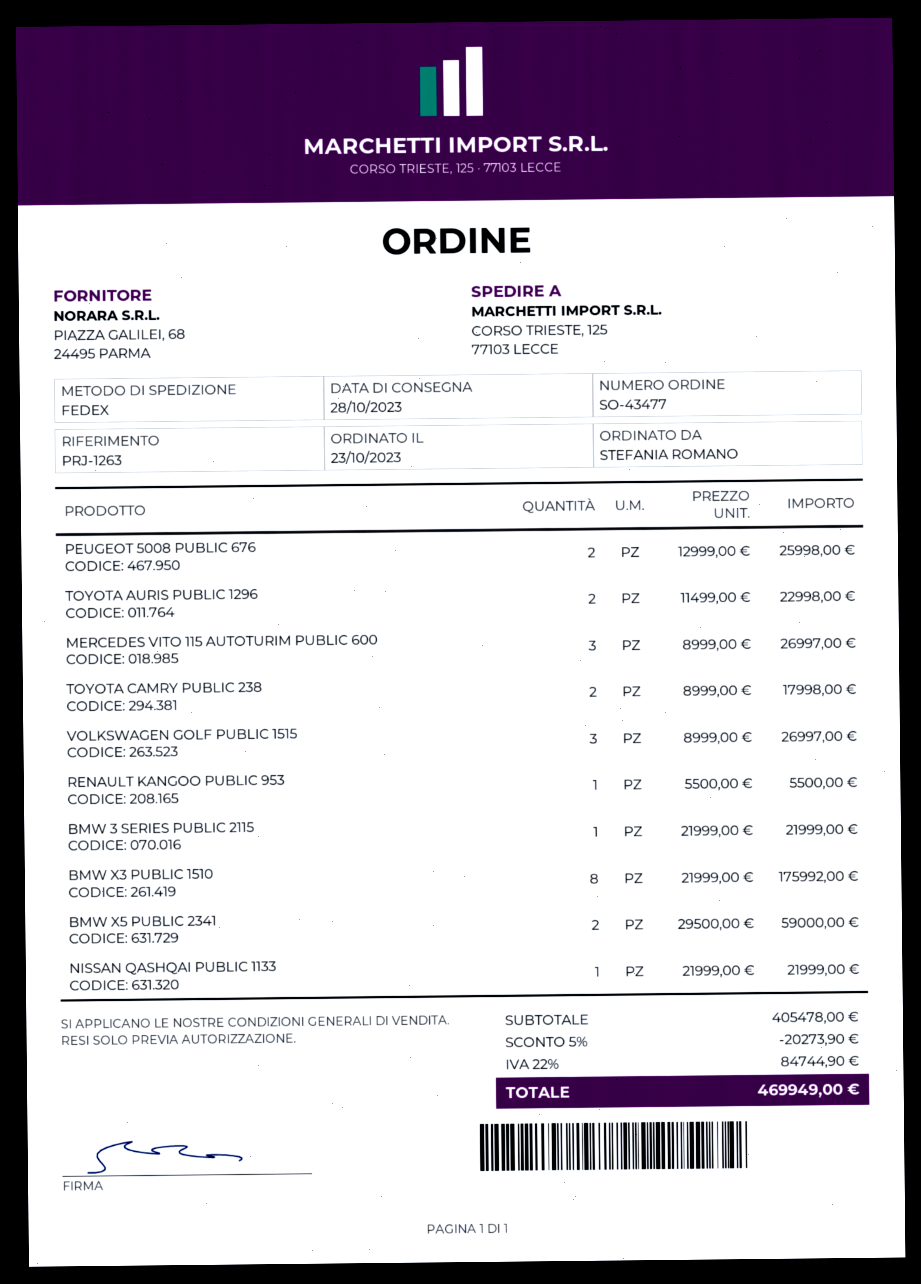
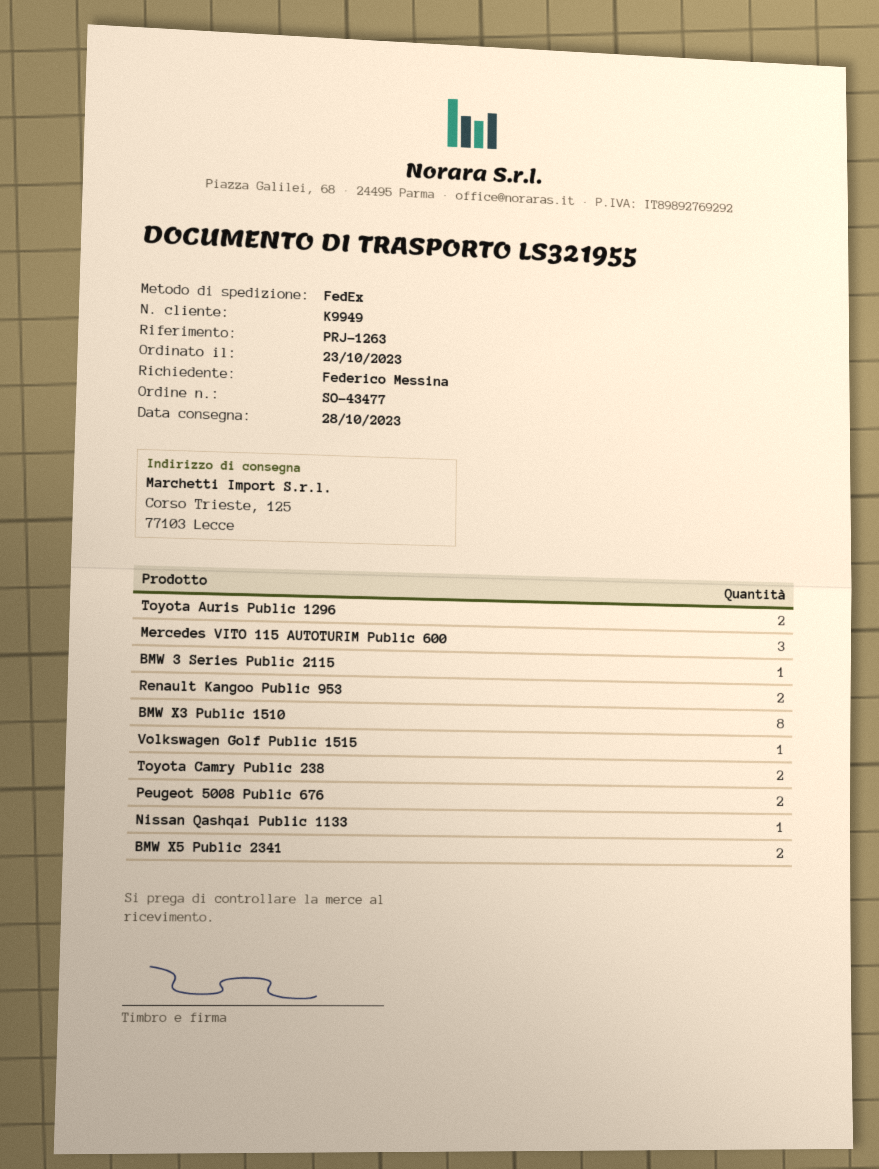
ordered by: STEFANIA ROMANO -> Federico Messina
VOLKSWAGEN GOLF PUBLIC 1515: 3 -> 1
RENAULT KANGOO PUBLIC 953: 1 -> 2

